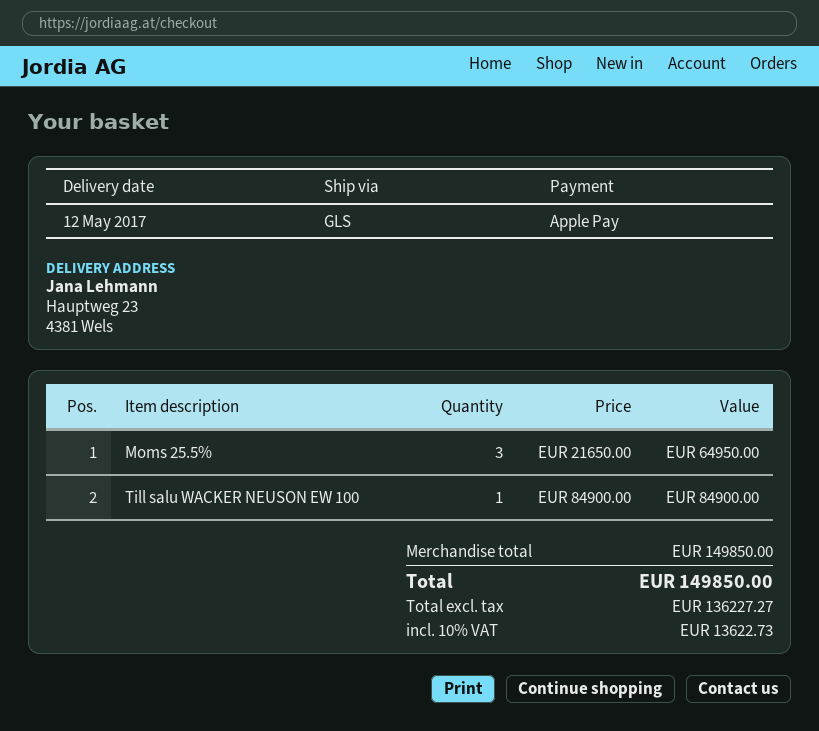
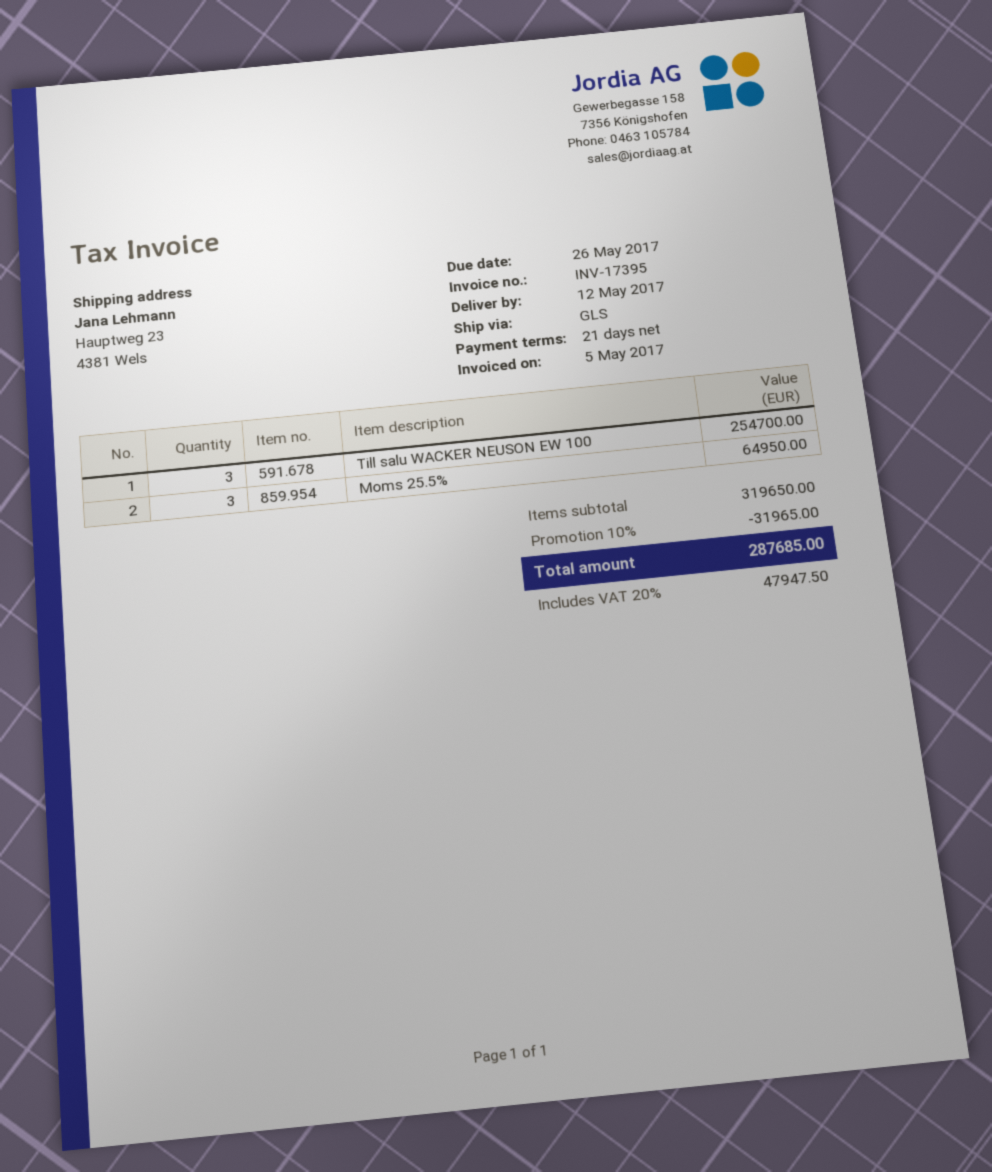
Till salu WACKER NEUSON EW 100: 1 for 84900.00 -> 3 for 254700.00
subtotal: 149850.00 -> 319650.00
discount: none -> 10% = 31965.00
tax: 10% = 13622.73 -> 20% = 47947.50
total: 149850.00 -> 287685.00

